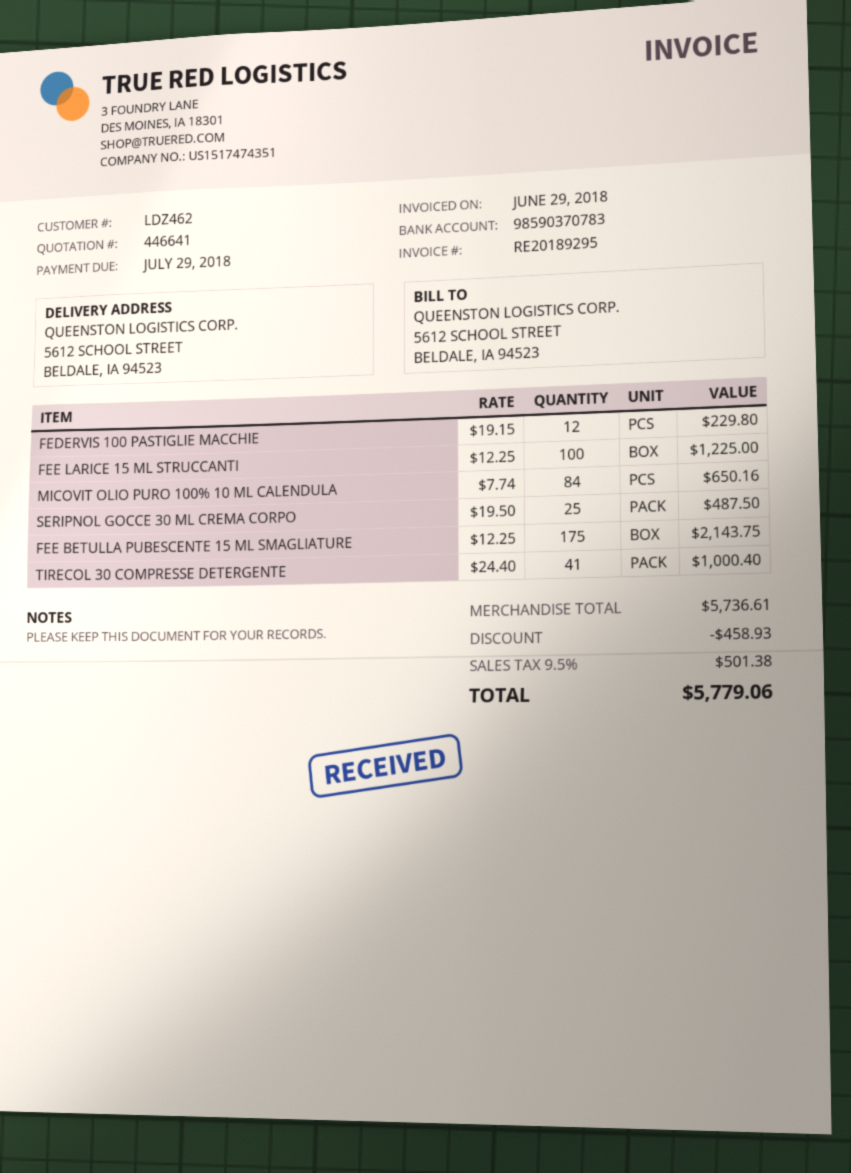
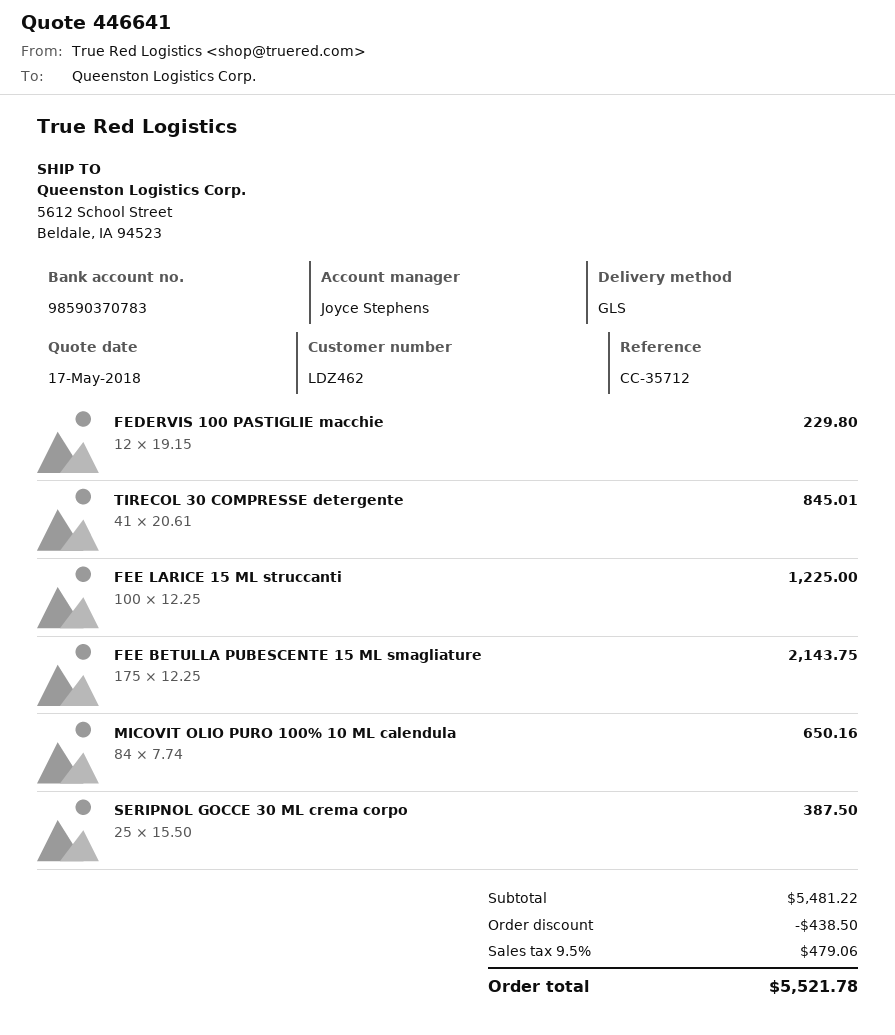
SERIPNOL GOCCE 30 ML CREMA CORPO: 25 x 19.50 = 487.50 -> 25 x 15.50 = 387.50
TIRECOL 30 COMPRESSE DETERGENTE: 41 x 24.40 = 1000.40 -> 41 x 20.61 = 845.01
subtotal: 5736.61 -> 5481.22
discount: 458.93 -> 438.50
tax: 9.5% = 501.38 -> 9.5% = 479.06
total: 5779.06 -> 5521.78

